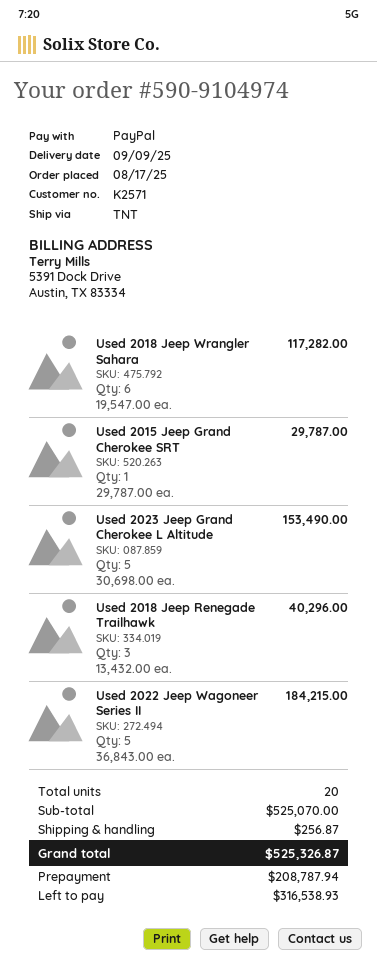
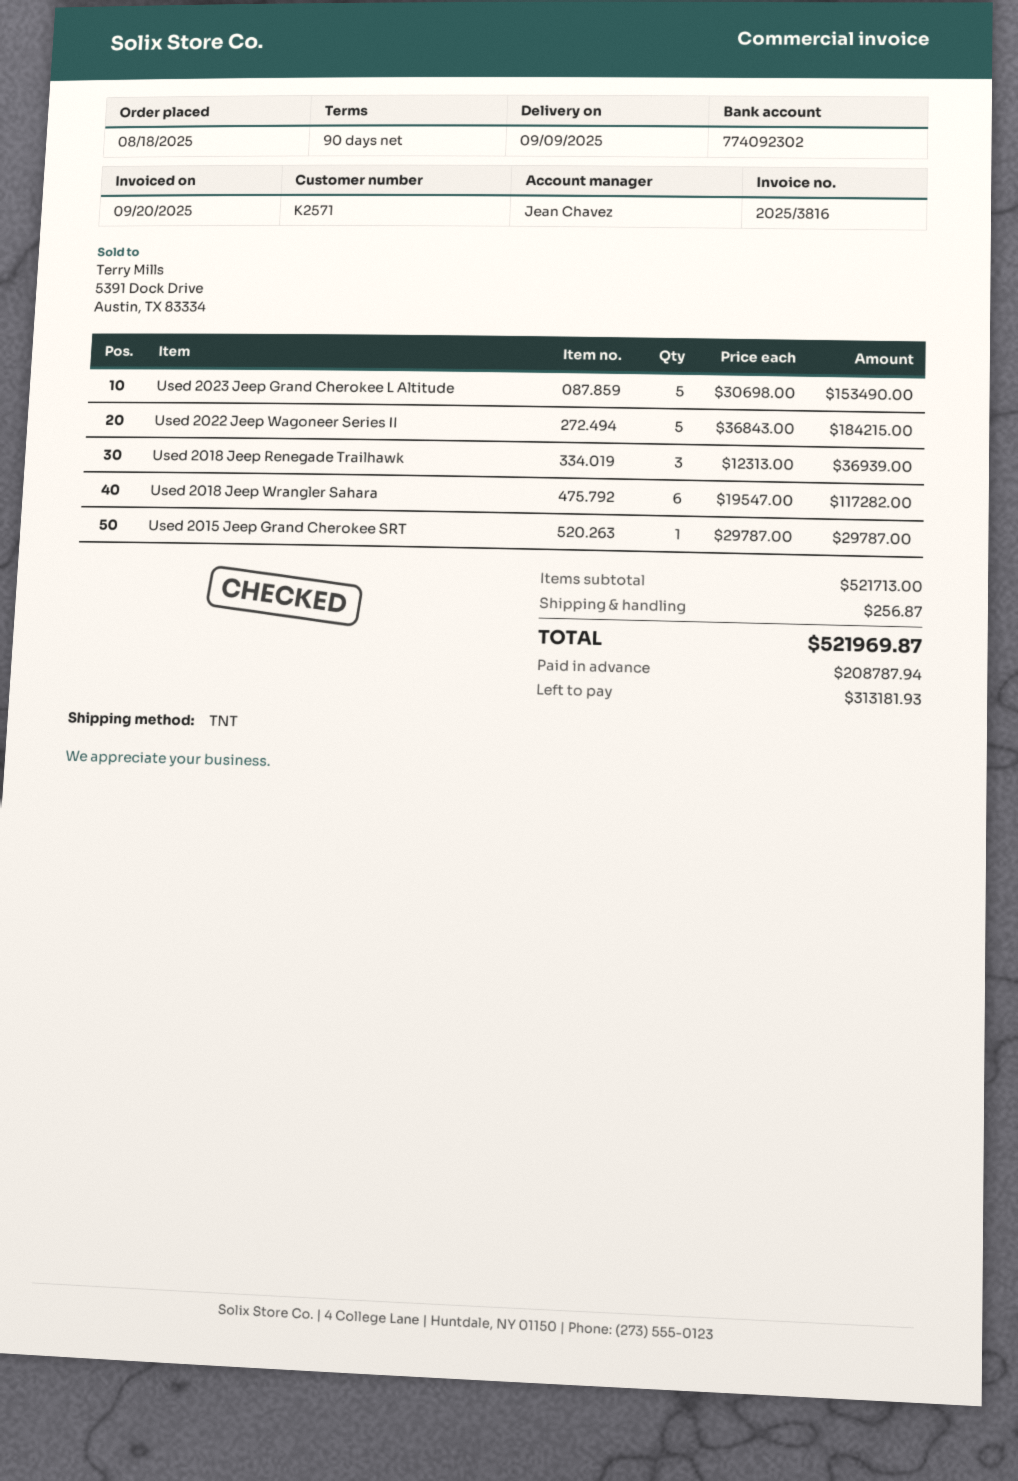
order date: 2025-08-17 -> 2025-08-18
Used 2018 Jeep Renegade Trailhawk: 3 x 13432.00 = 40296.00 -> 3 x 12313.00 = 36939.00
subtotal: 525070.00 -> 521713.00
total: 525326.87 -> 521969.87
balance: 316538.93 -> 313181.93

